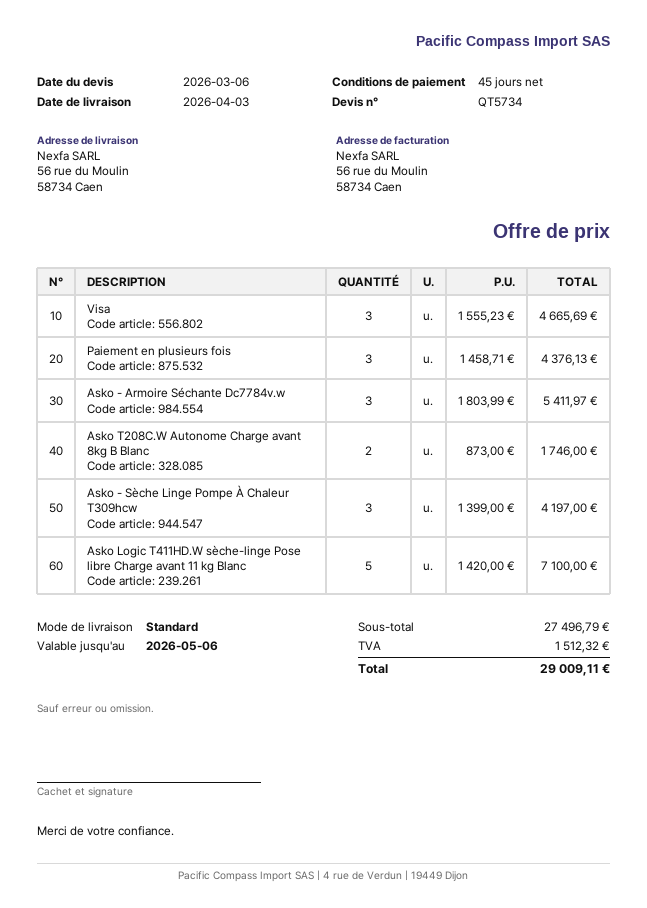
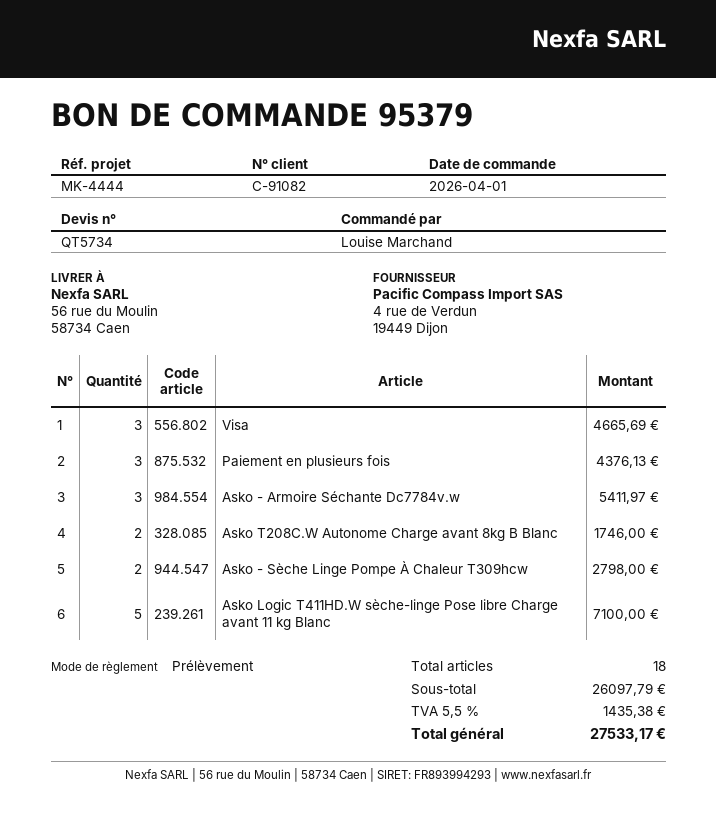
Asko - Sèche Linge Pompe À Chaleur T309hcw: 3 for 4197.00 -> 2 for 2798.00
subtotal: 27496.79 -> 26097.79
tax: 1512.32 -> 1435.38
total: 29009.11 -> 27533.17

